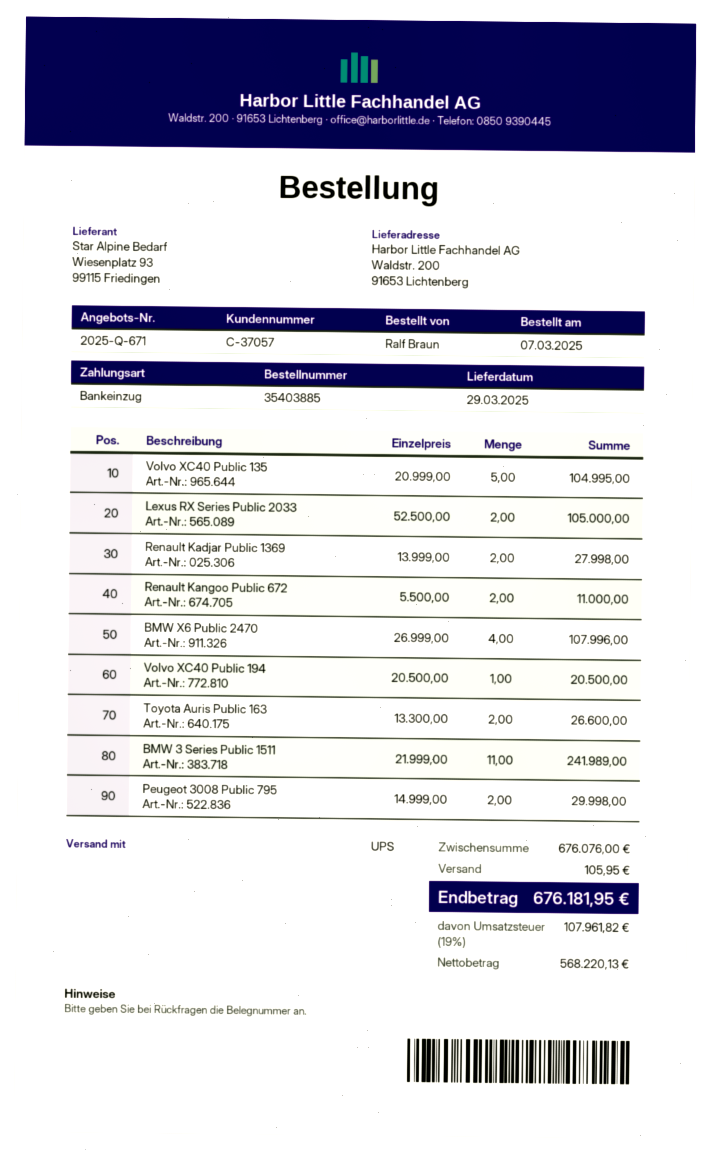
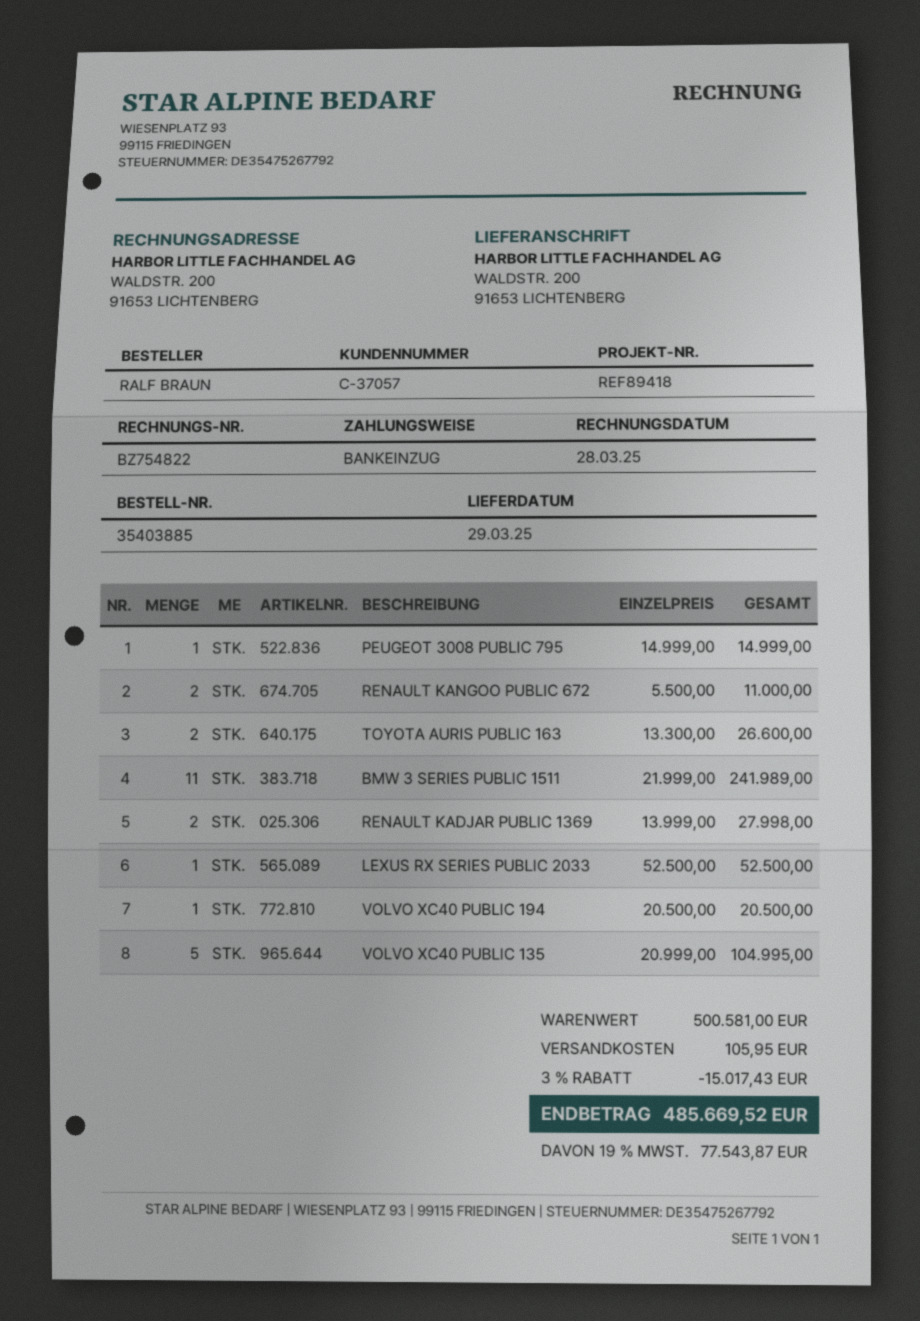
Lexus RX Series Public 2033: 2 x 52500.00 = 105000.00 -> 1 x 52500.00 = 52500.00
BMW X6 Public 2470: 4 x 26999.00 = 107996.00 -> none
Peugeot 3008 Public 795: 2 x 14999.00 = 29998.00 -> 1 x 14999.00 = 14999.00
subtotal: 676076.00 -> 500581.00
discount: none -> 3% = 15017.43
tax: 19% = 107961.82 -> 19% = 77543.87
total: 676181.95 -> 485669.52

